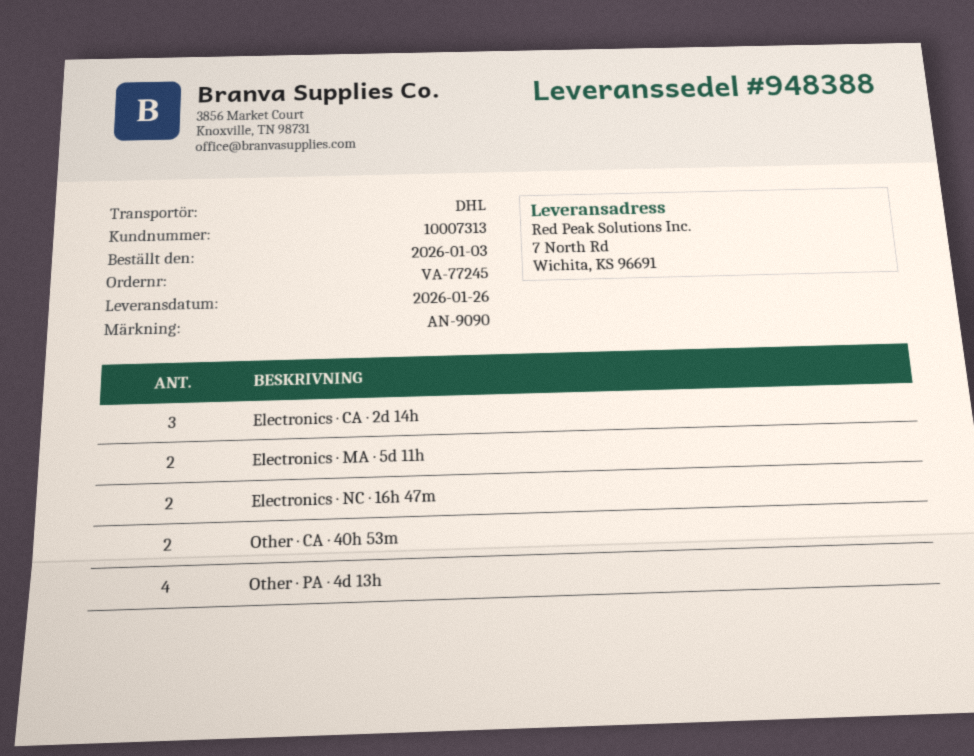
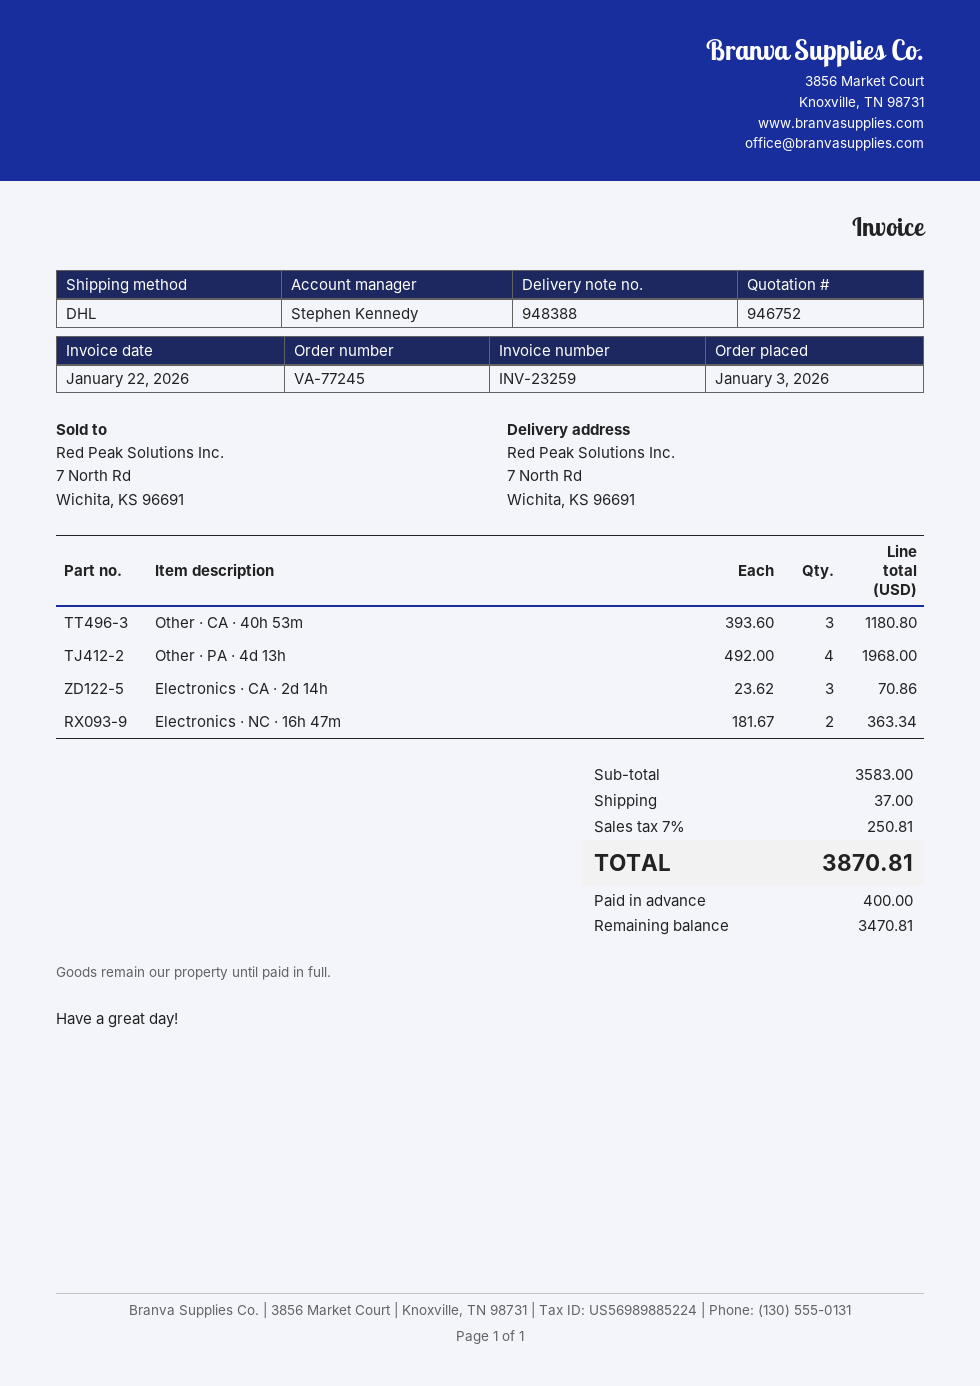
Electronics · MA · 5d 11h: 2 -> none
Other · CA · 40h 53m: 2 -> 3

